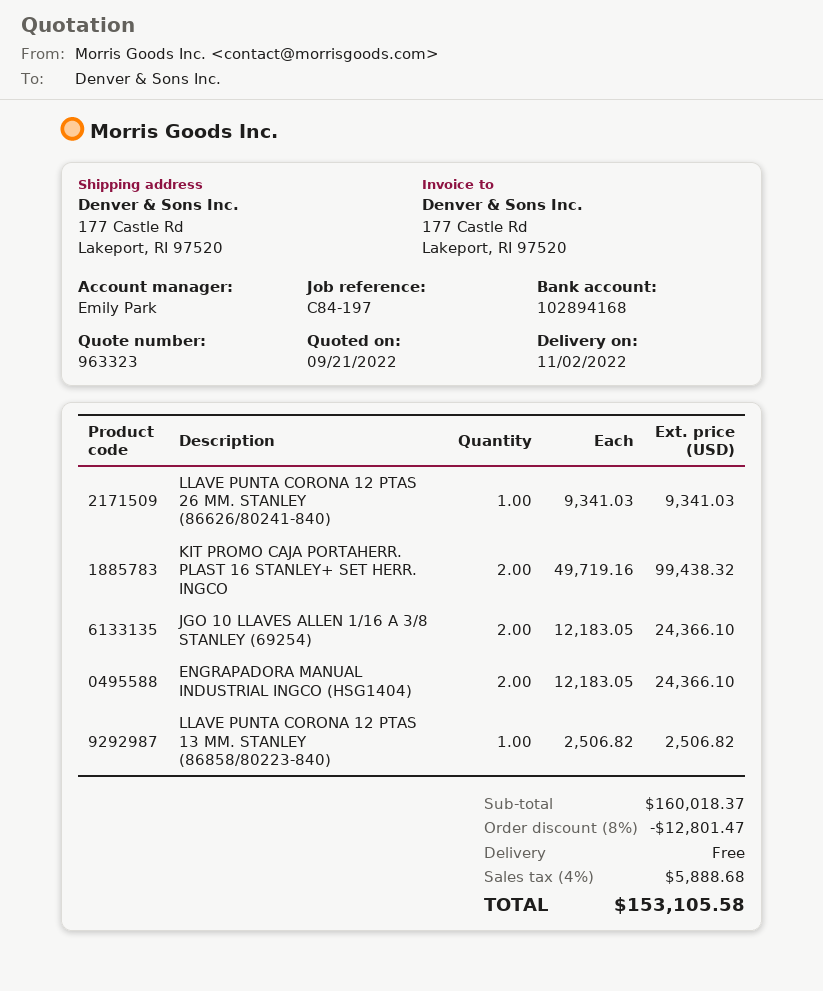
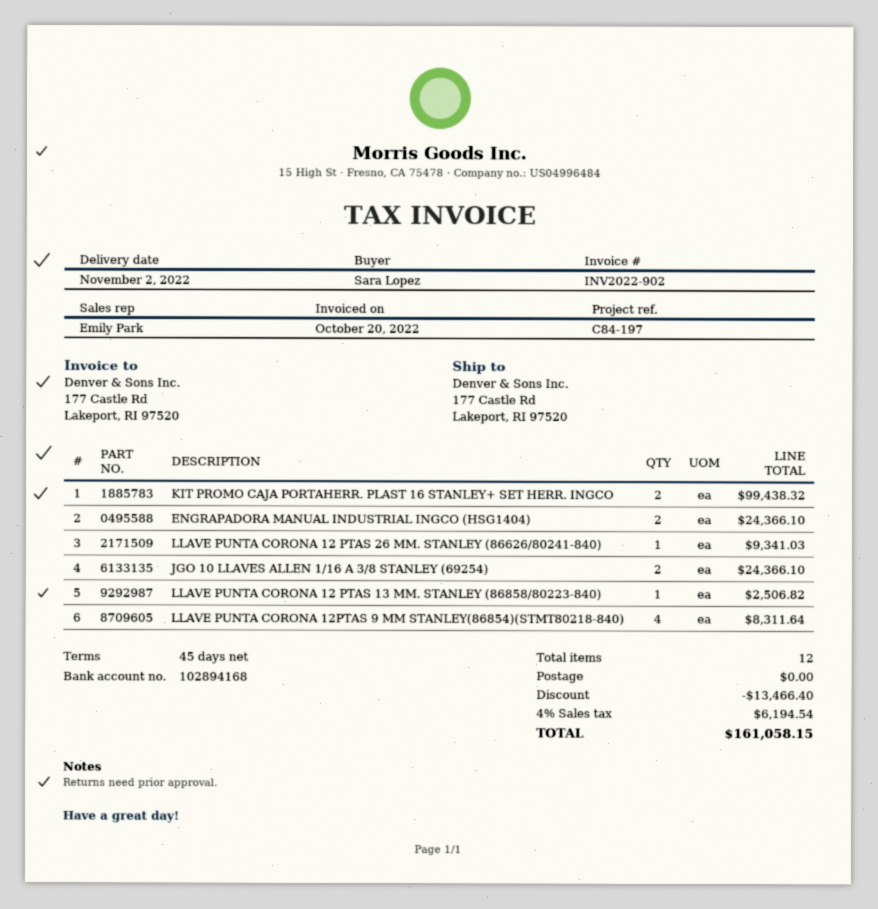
LLAVE PUNTA CORONA 12PTAS 9 MM STANLEY(86854)(STMT80218-840): none -> 4 for 8311.64
discount: 12801.47 -> 13466.40
tax: 4% = 5888.68 -> 4% = 6194.54
total: 153105.58 -> 161058.15

